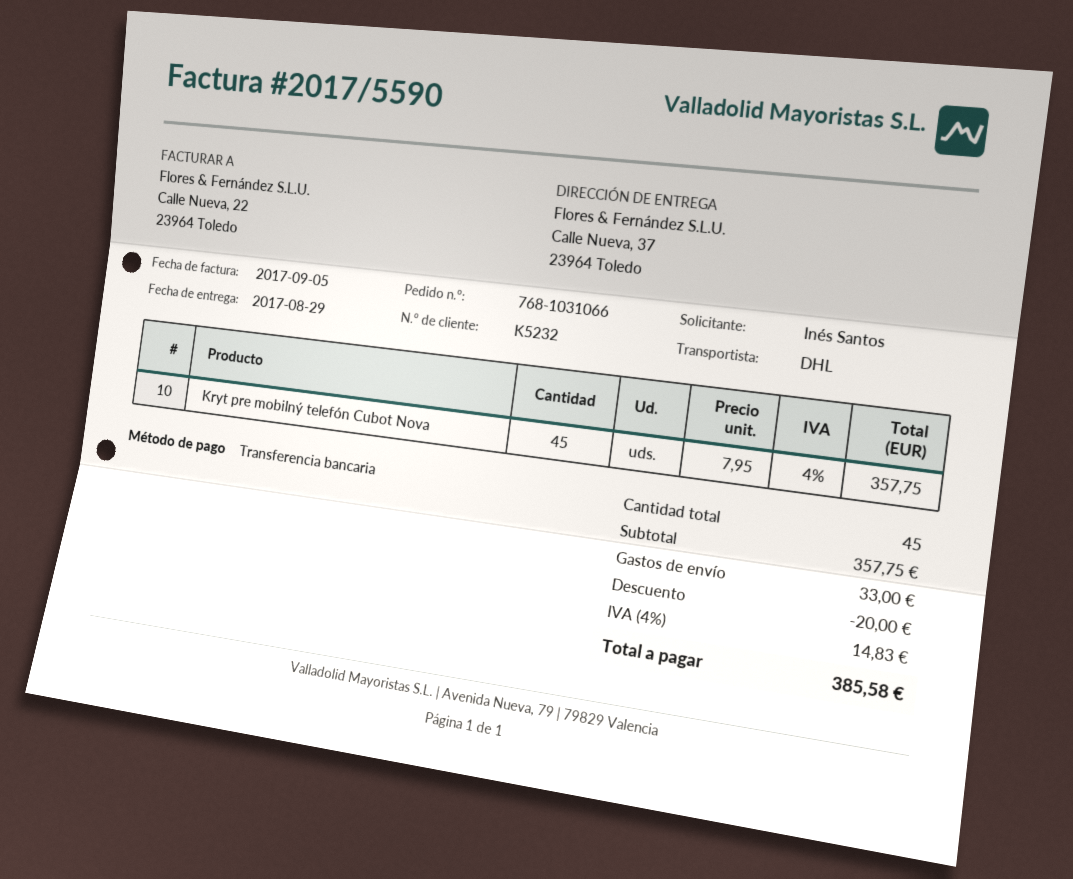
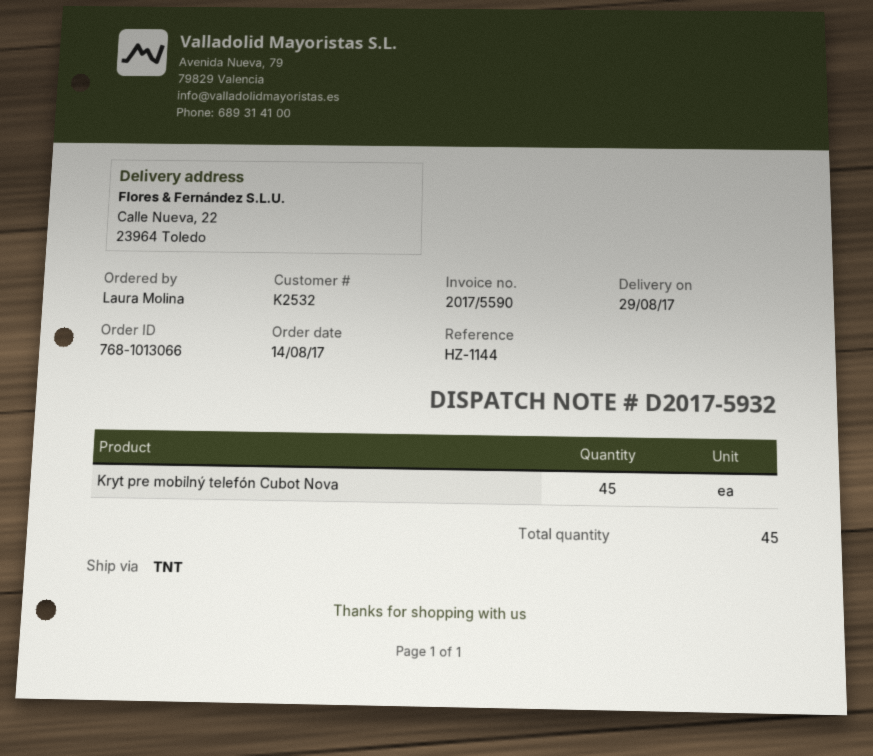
order number: 768-1031066 -> 768-1013066
customer number: K5232 -> K2532
ordered by: Inés Santos -> Laura Molina
shipping method: DHL -> TNT
ship to: Calle Nueva, 37, 23964 Toledo -> Calle Nueva, 22, 23964 Toledo

